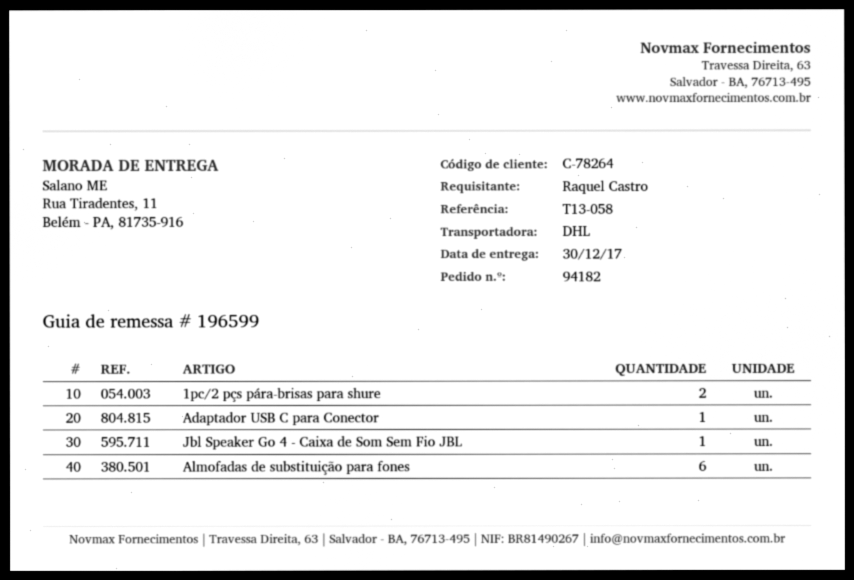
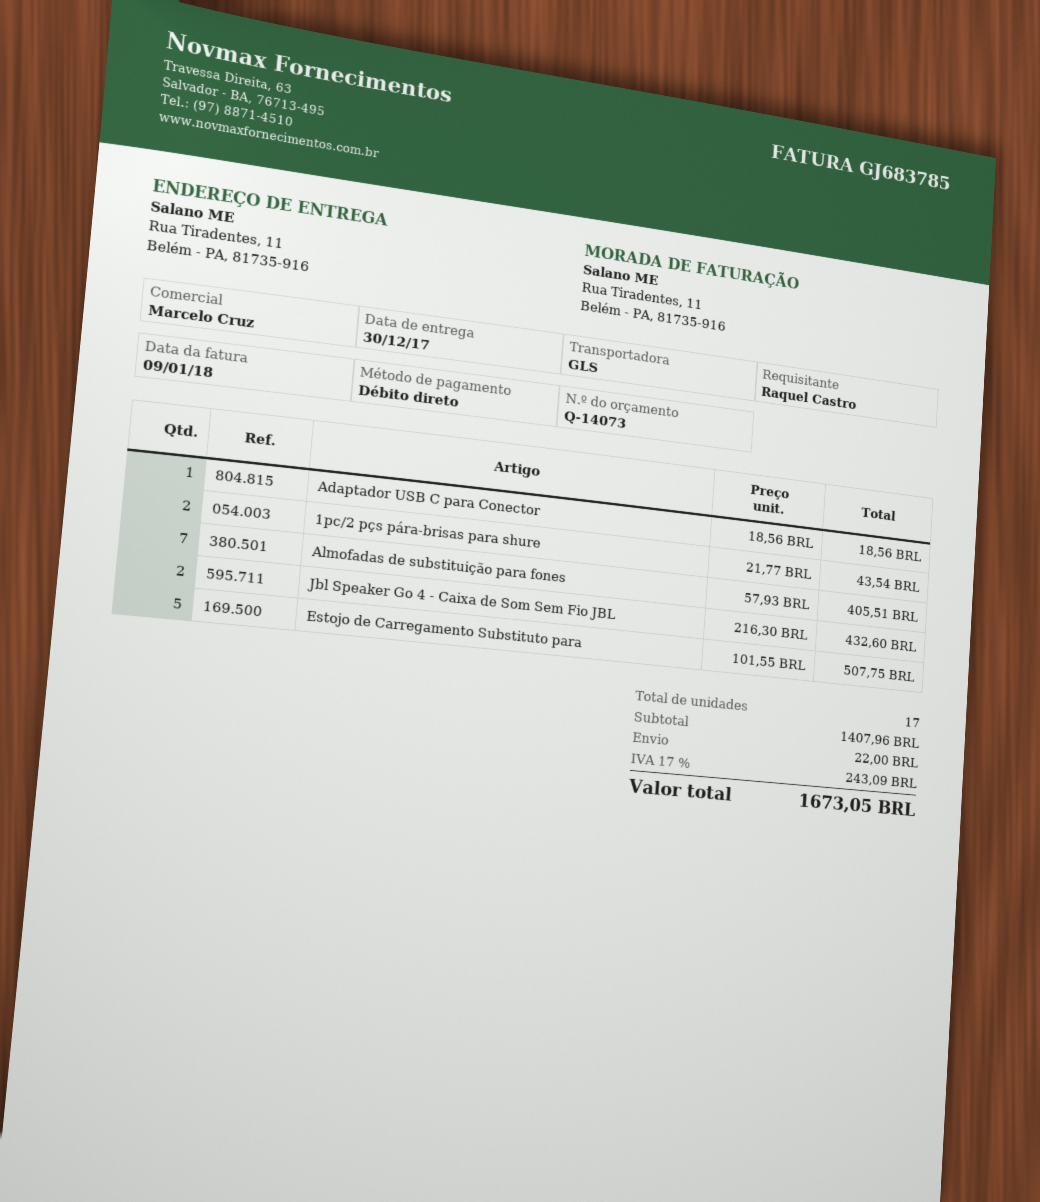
shipping method: DHL -> GLS
Jbl Speaker Go 4 - Caixa de Som Sem Fio JBL: 1 -> 2
Almofadas de substituição para fones: 6 -> 7
Estojo de Carregamento Substituto para: none -> 5

